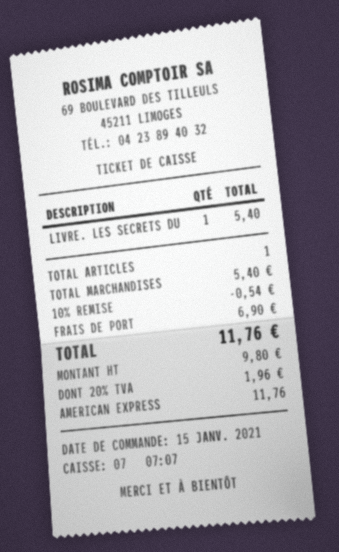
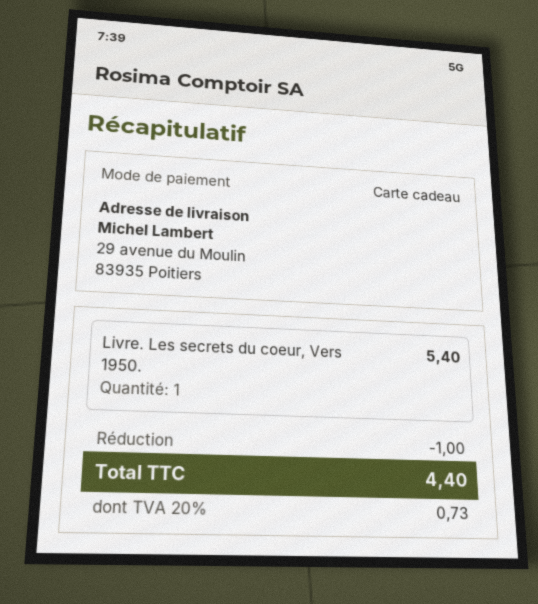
payment method: American Express -> gift card
discount: 0.54 -> 1.00
shipping: 6.90 -> none
tax: 20% = 1.96 -> 20% = 0.73
total: 11.76 -> 4.40

